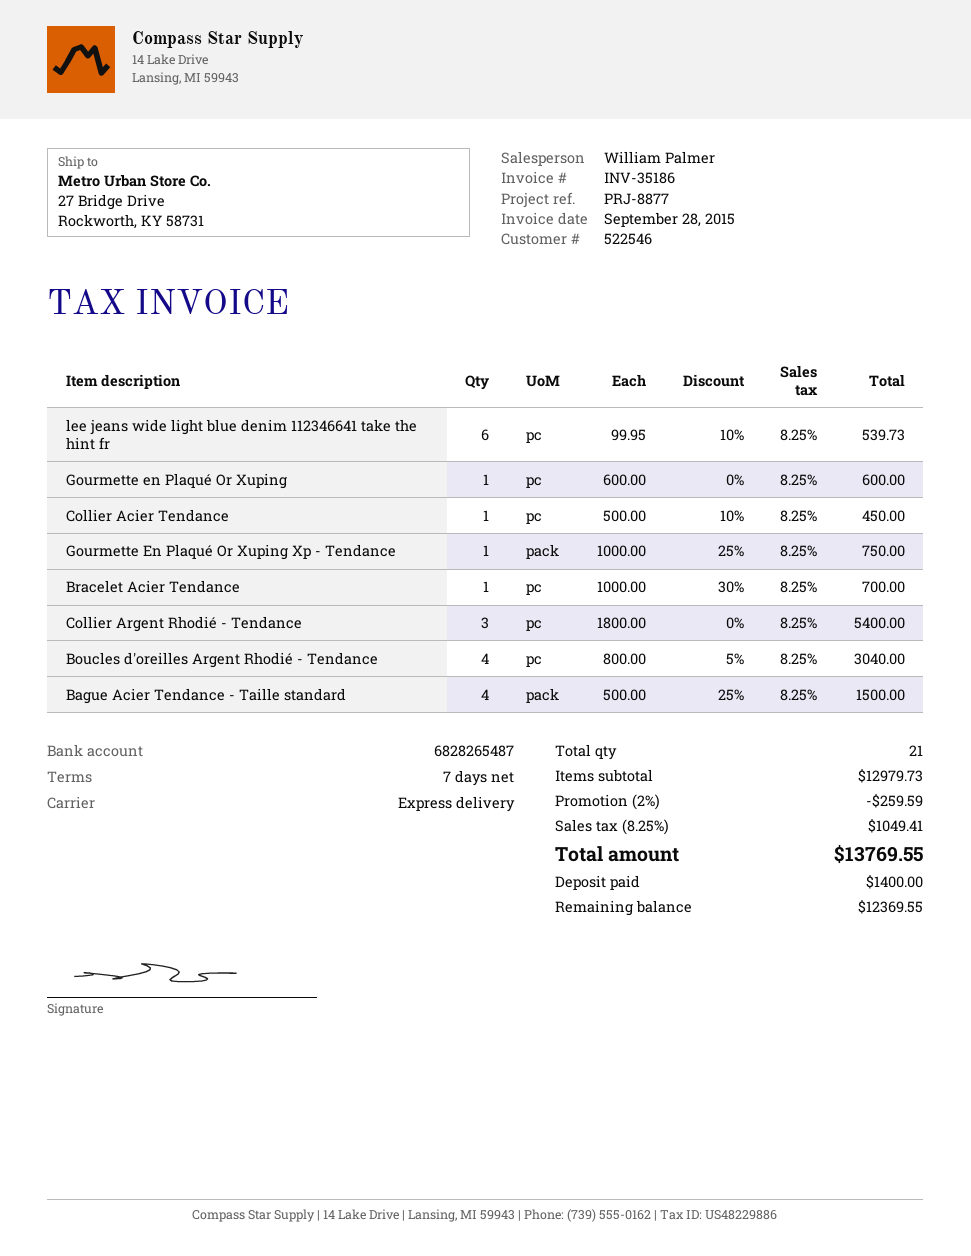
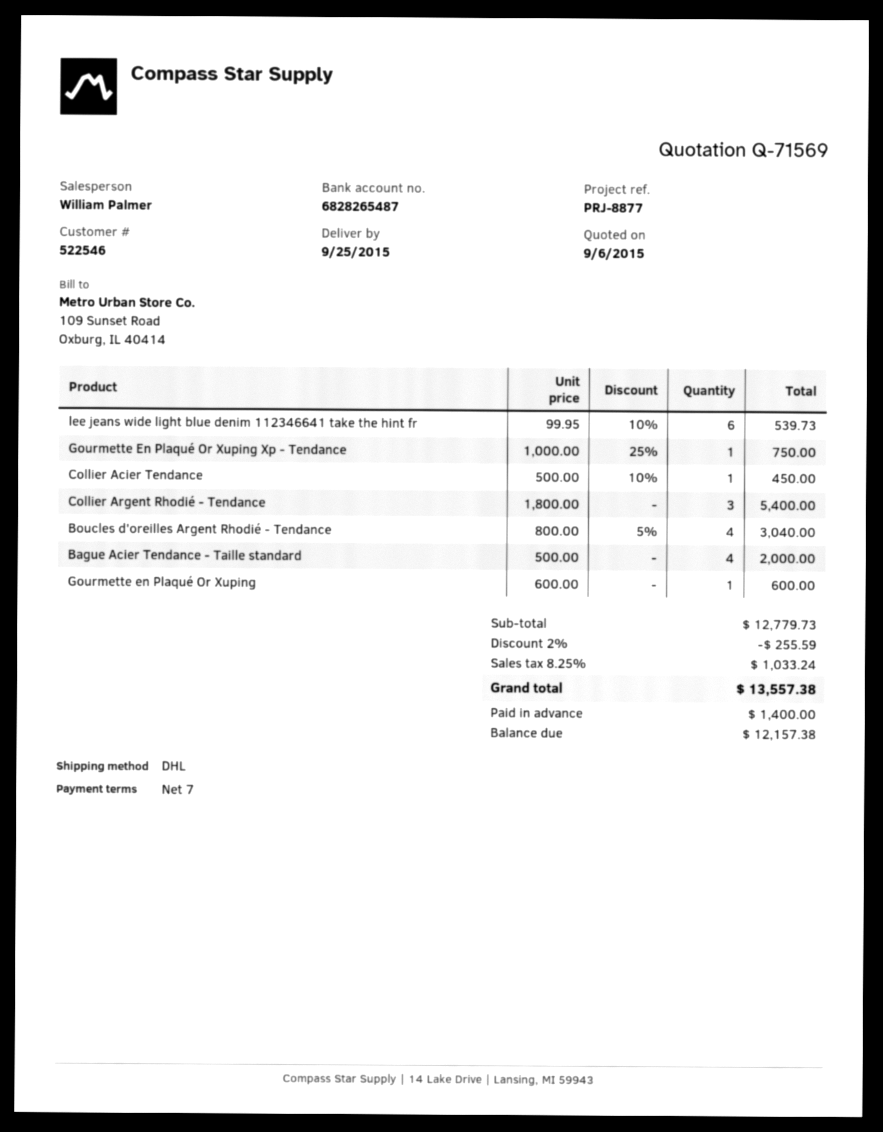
shipping method: express -> DHL
Bracelet Acier Tendance: 1 x 1000.00 - 30% = 700.00 -> none
Bague Acier Tendance - Taille standard: 4 x 500.00 - 25% = 1500.00 -> 4 x 500.00 = 2000.00
subtotal: 12979.73 -> 12779.73
discount: 2% = 259.59 -> 2% = 255.59
tax: 8.25% = 1049.41 -> 8.25% = 1033.24
total: 13769.55 -> 13557.38
balance: 12369.55 -> 12157.38

